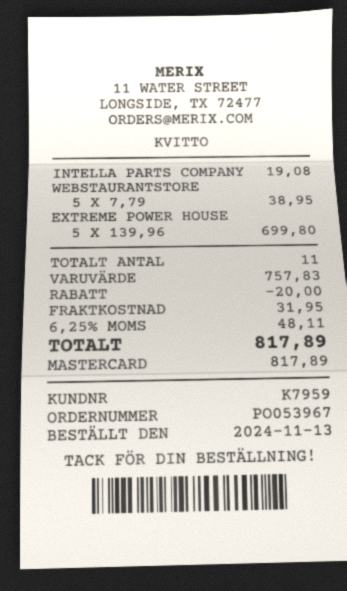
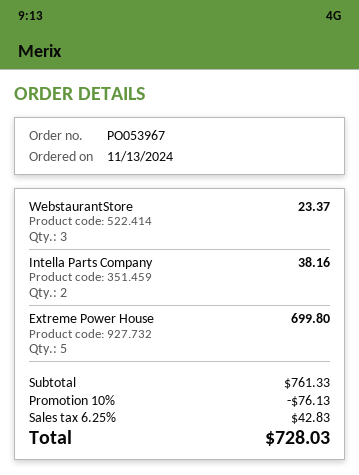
INTELLA PARTS COMPANY: 1 for 19.08 -> 2 for 38.16
WEBSTAURANTSTORE: 5 for 38.95 -> 3 for 23.37
subtotal: 757.83 -> 761.33
discount: 20.00 -> 76.13
shipping: 31.95 -> none
tax: 6.25% = 48.11 -> 6.25% = 42.83
total: 817.89 -> 728.03

